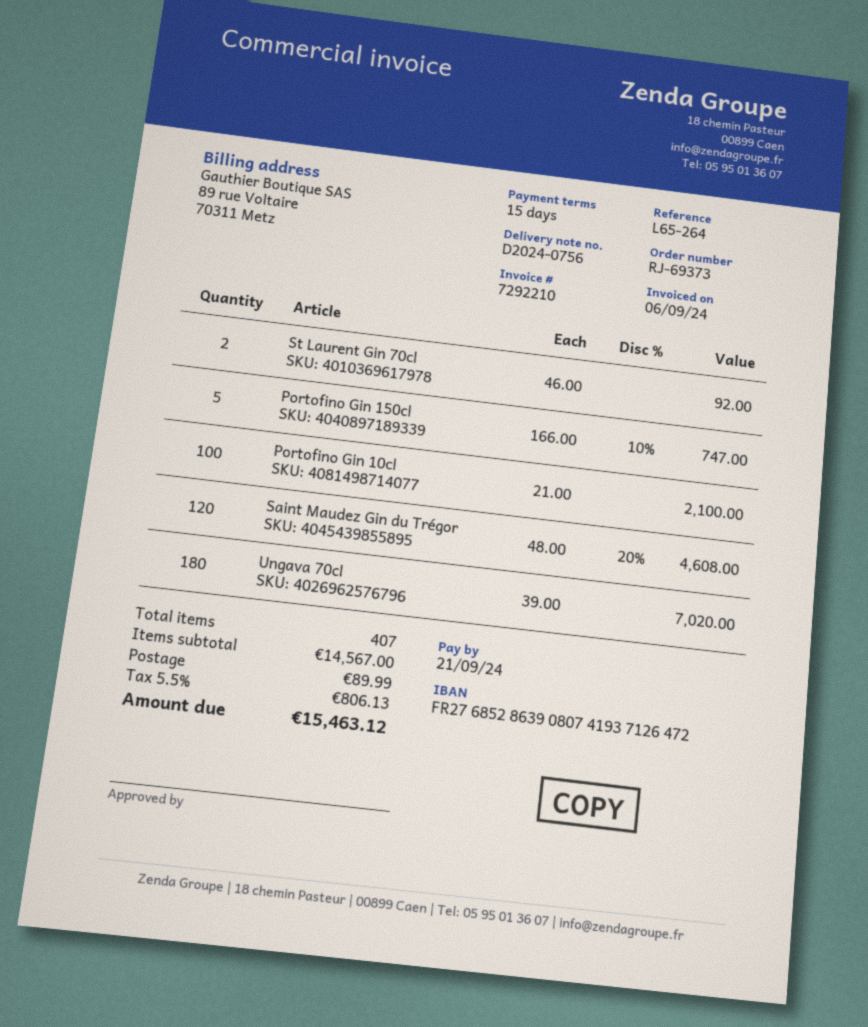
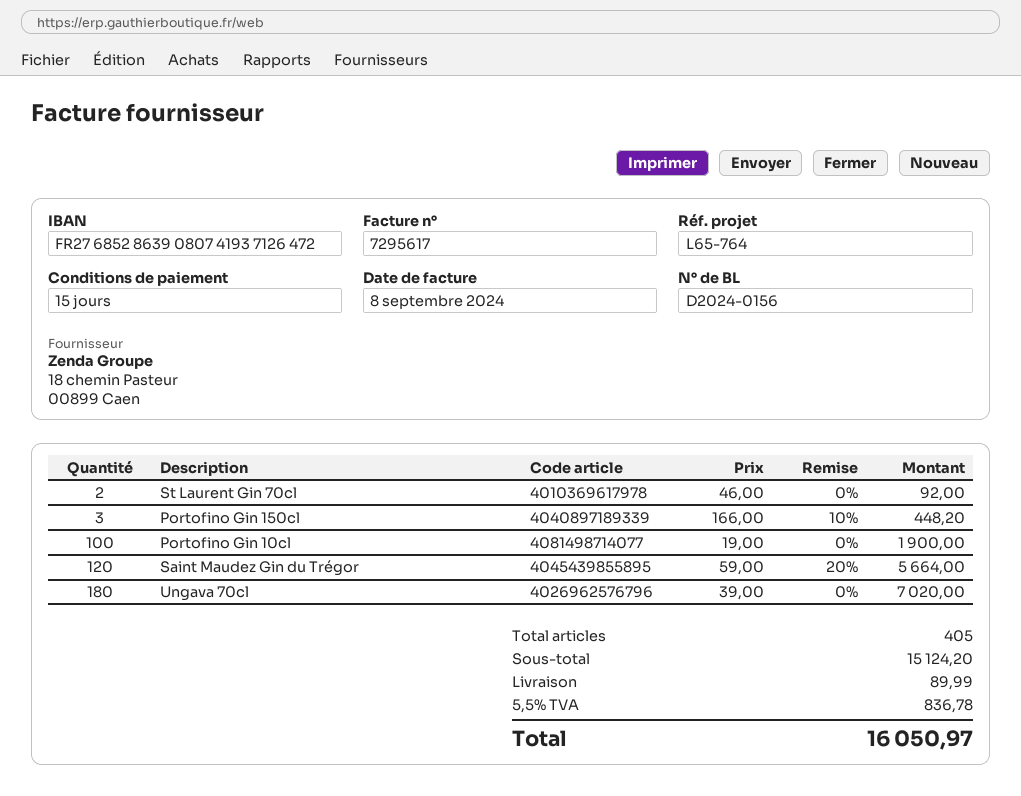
delivery note number: D2024-0756 -> D2024-0156
invoice number: 7292210 -> 7295617
invoice date: 2024-09-06 -> 2024-09-08
reference: L65-264 -> L65-764
Portofino Gin 150cl: 5 x 166.00 - 10% = 747.00 -> 3 x 166.00 - 10% = 448.20
Portofino Gin 10cl: 100 x 21.00 = 2100.00 -> 100 x 19.00 = 1900.00
Saint Maudez Gin du Trégor: 120 x 48.00 - 20% = 4608.00 -> 120 x 59.00 - 20% = 5664.00
total quantity: 407 -> 405
subtotal: 14567.00 -> 15124.20
tax: 5.5% = 806.13 -> 5.5% = 836.78
total: 15463.12 -> 16050.97

